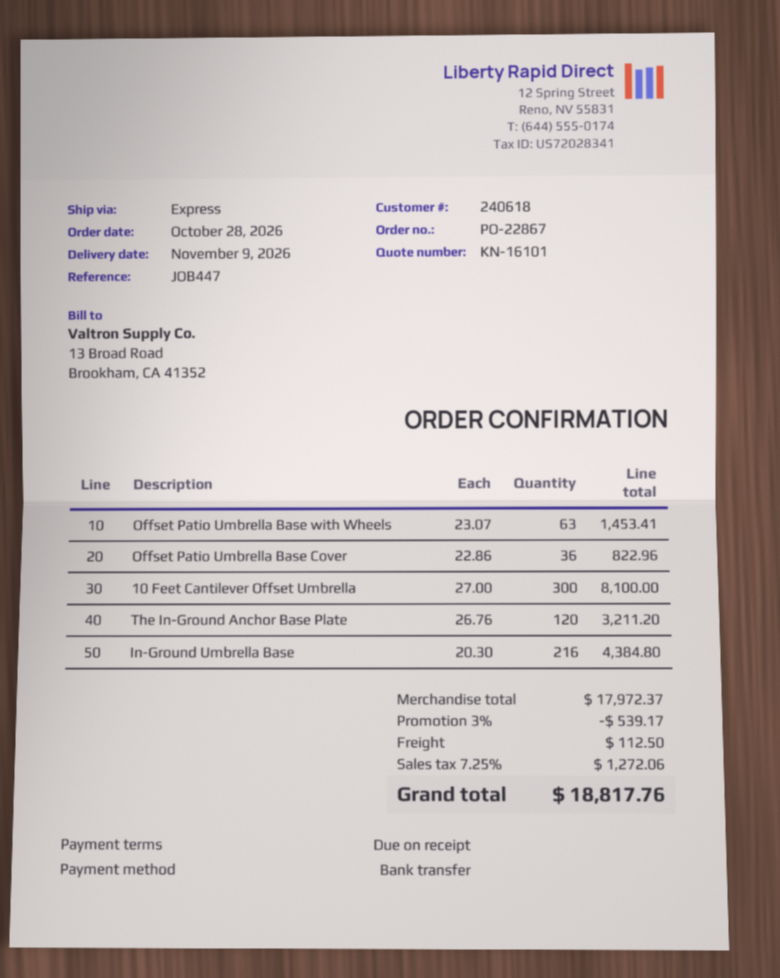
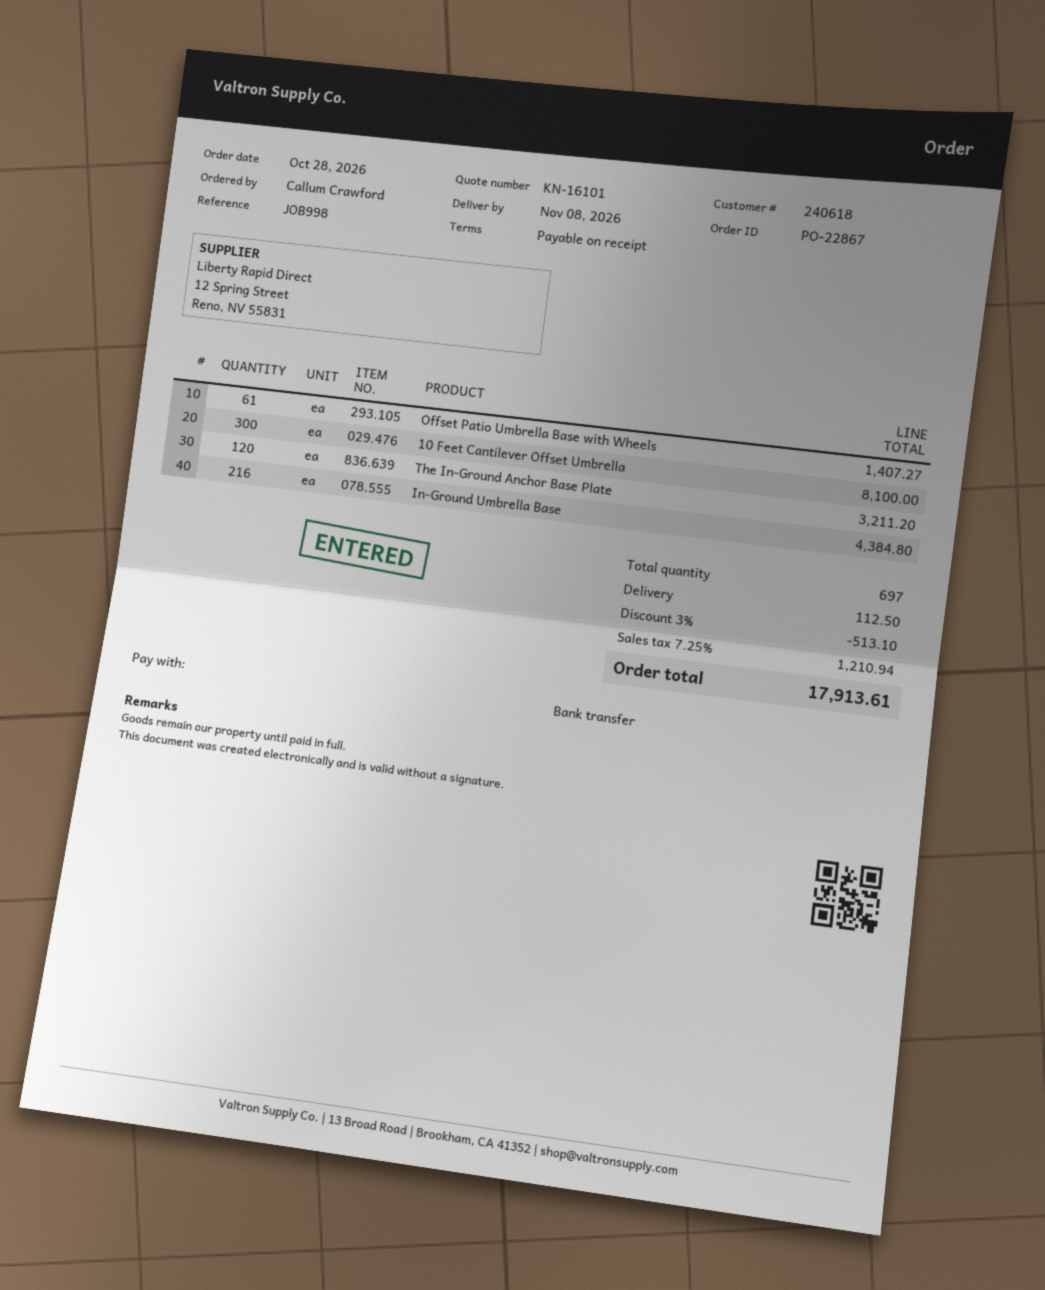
delivery date: 2026-11-09 -> 2026-11-08
reference: JOB447 -> JOB998
Offset Patio Umbrella Base with Wheels: 63 for 1453.41 -> 61 for 1407.27
Offset Patio Umbrella Base Cover: 36 for 822.96 -> none
discount: 3% = 539.17 -> 3% = 513.10
tax: 7.25% = 1272.06 -> 7.25% = 1210.94
total: 18817.76 -> 17913.61

